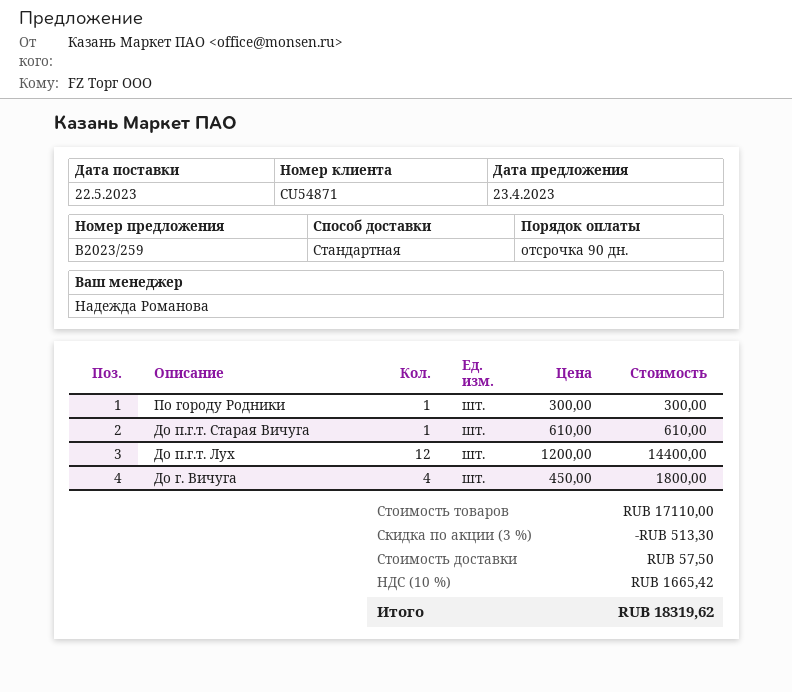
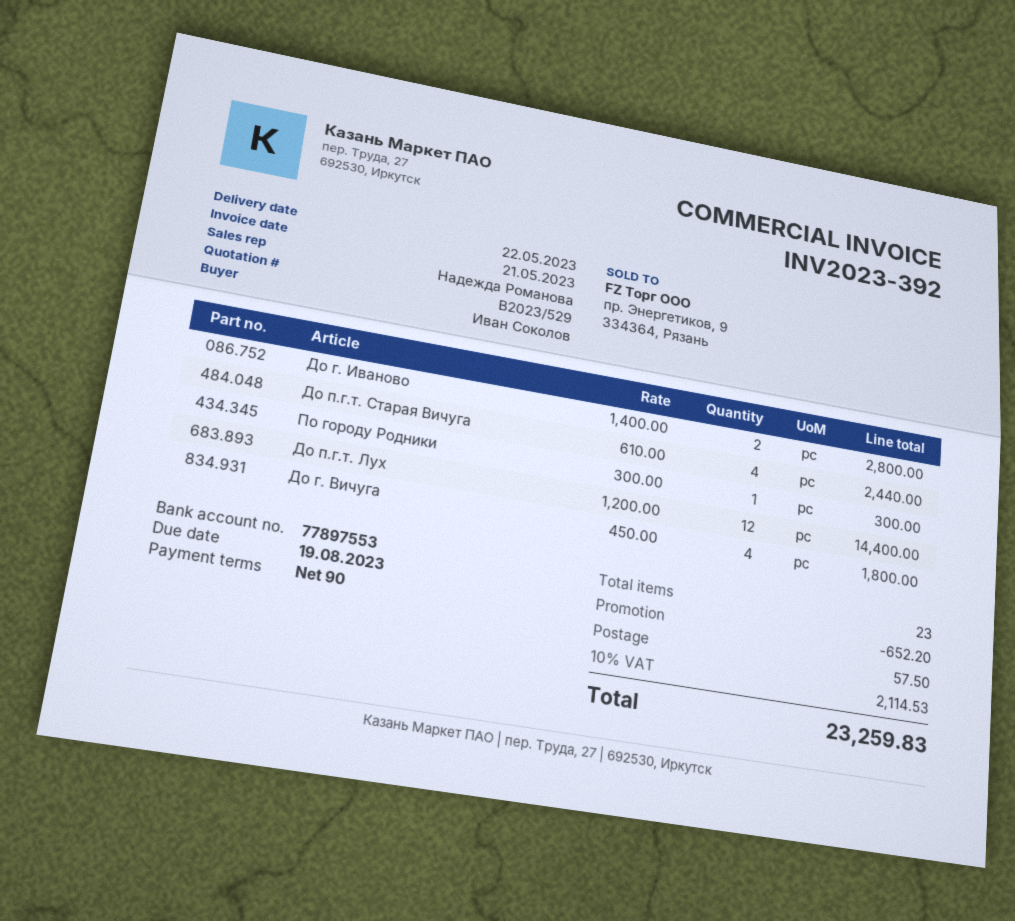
quote number: B2023/259 -> B2023/529
До п.г.т. Старая Вичуга: 1 x 610.00 = 610.00 -> 4 x 610.00 = 2440.00
До г. Иваново: none -> 2 x 1400.00 = 2800.00
discount: 513.30 -> 652.20
tax: 10% = 1665.42 -> 10% = 2114.53
total: 18319.62 -> 23259.83

